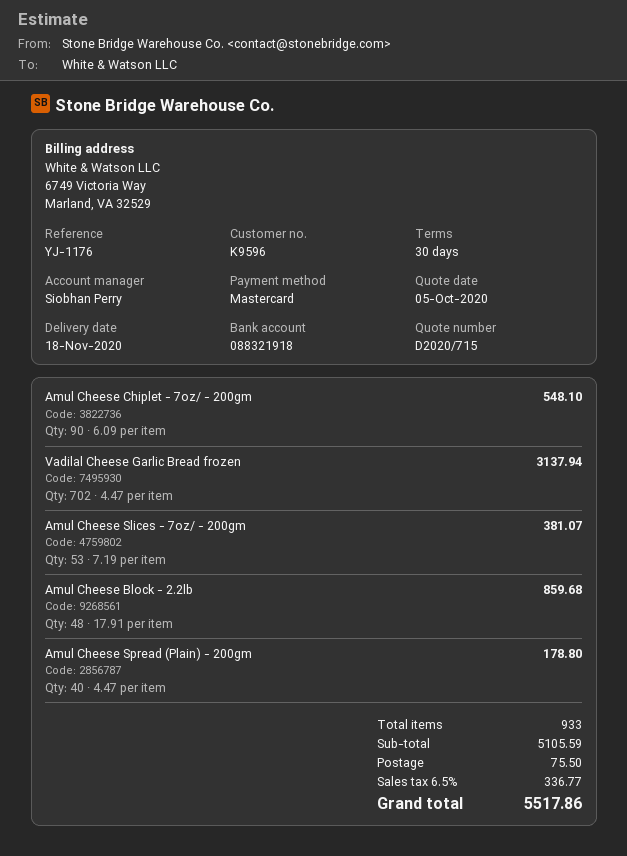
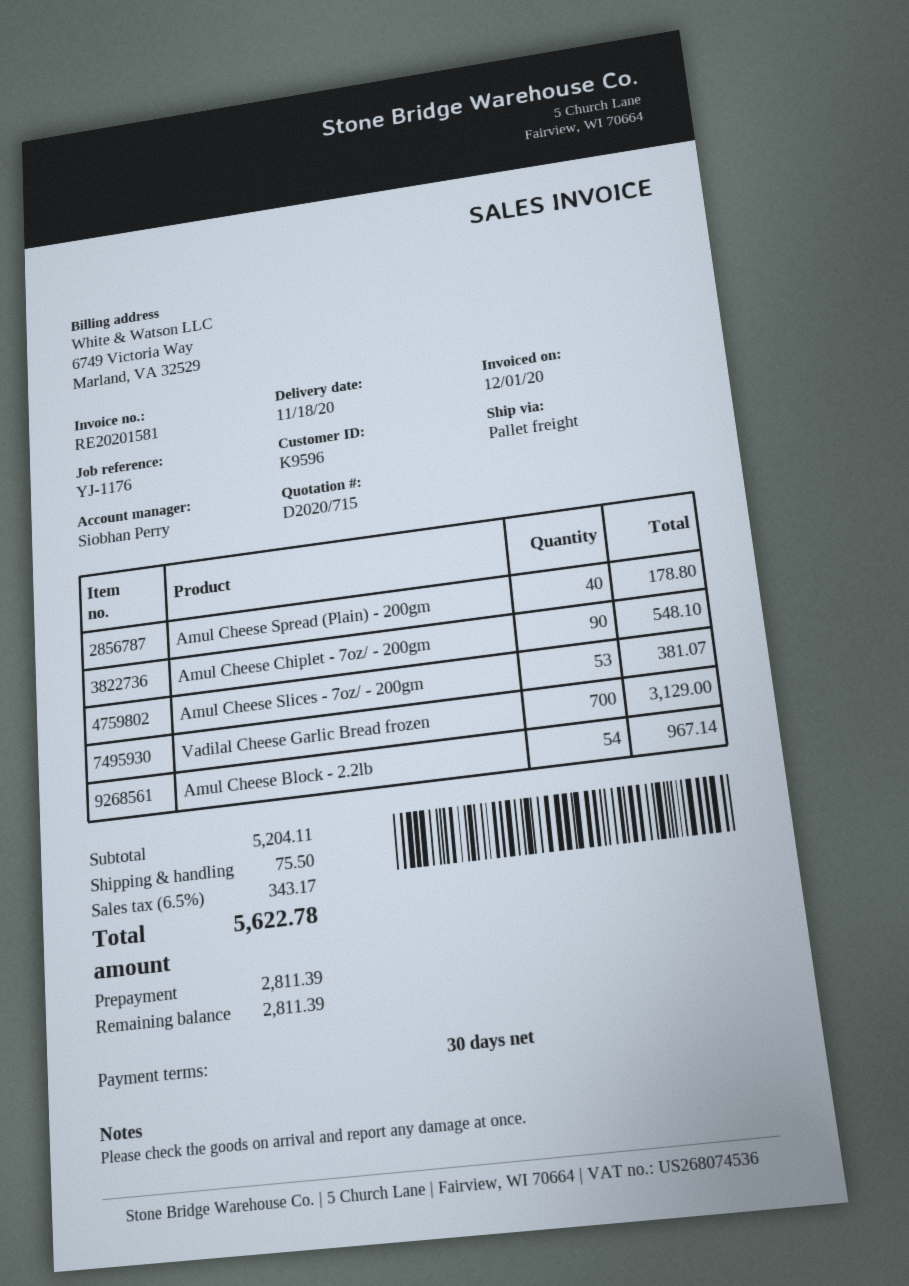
Vadilal Cheese Garlic Bread frozen: 702 for 3137.94 -> 700 for 3129.00
Amul Cheese Block - 2.2lb: 48 for 859.68 -> 54 for 967.14
subtotal: 5105.59 -> 5204.11
tax: 6.5% = 336.77 -> 6.5% = 343.17
total: 5517.86 -> 5622.78

